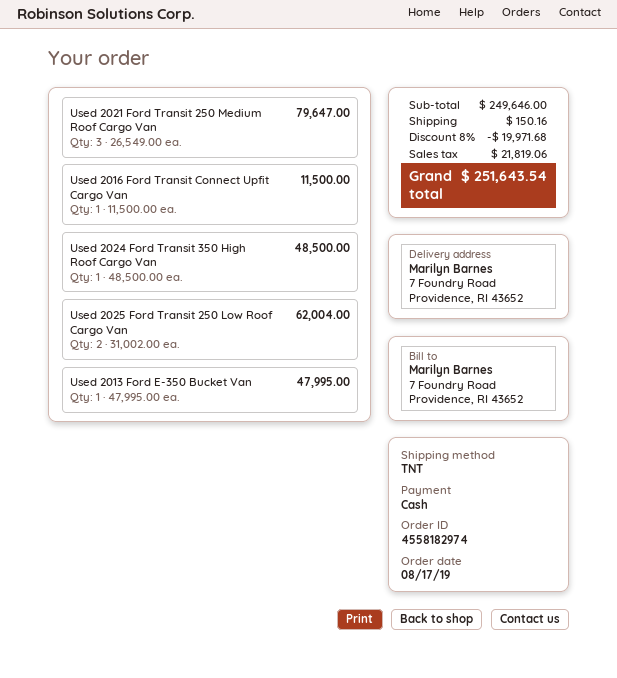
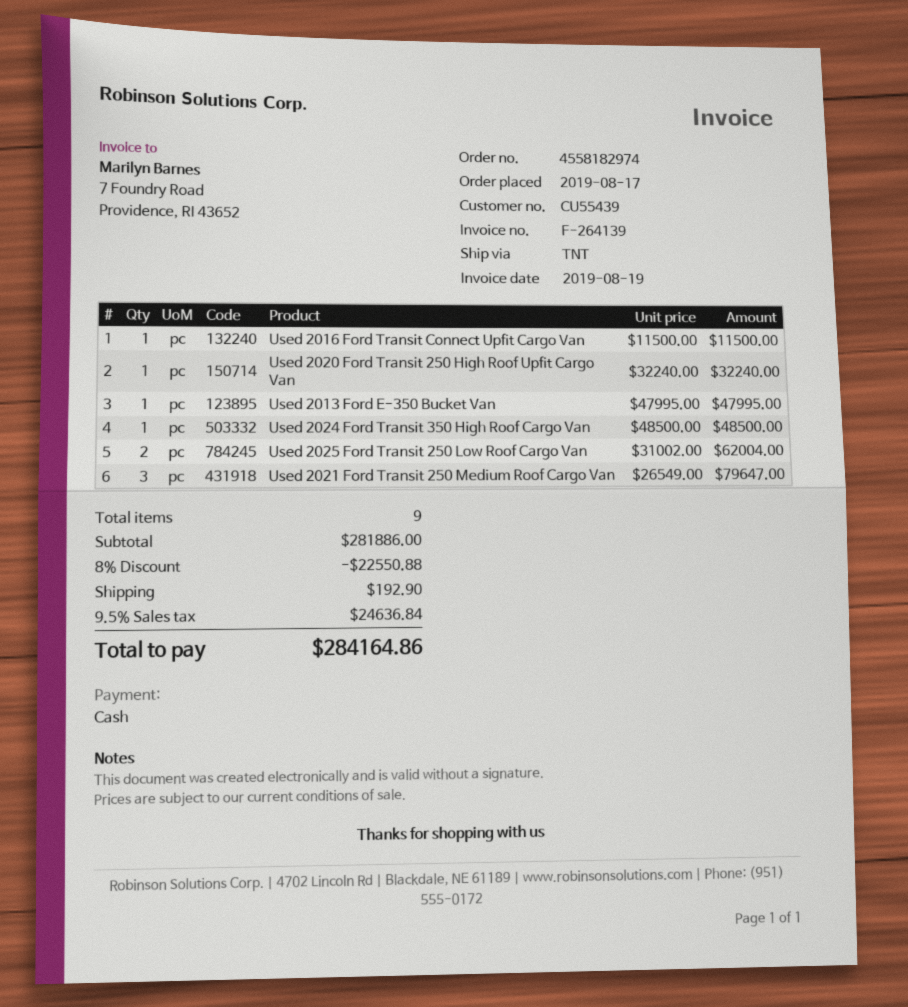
Used 2020 Ford Transit 250 High Roof Upfit Cargo Van: none -> 1 x 32240.00 = 32240.00
subtotal: 249646.00 -> 281886.00
discount: 8% = 19971.68 -> 8% = 22550.88
shipping: 150.16 -> 192.90
tax: 21819.06 -> 24636.84
total: 251643.54 -> 284164.86

